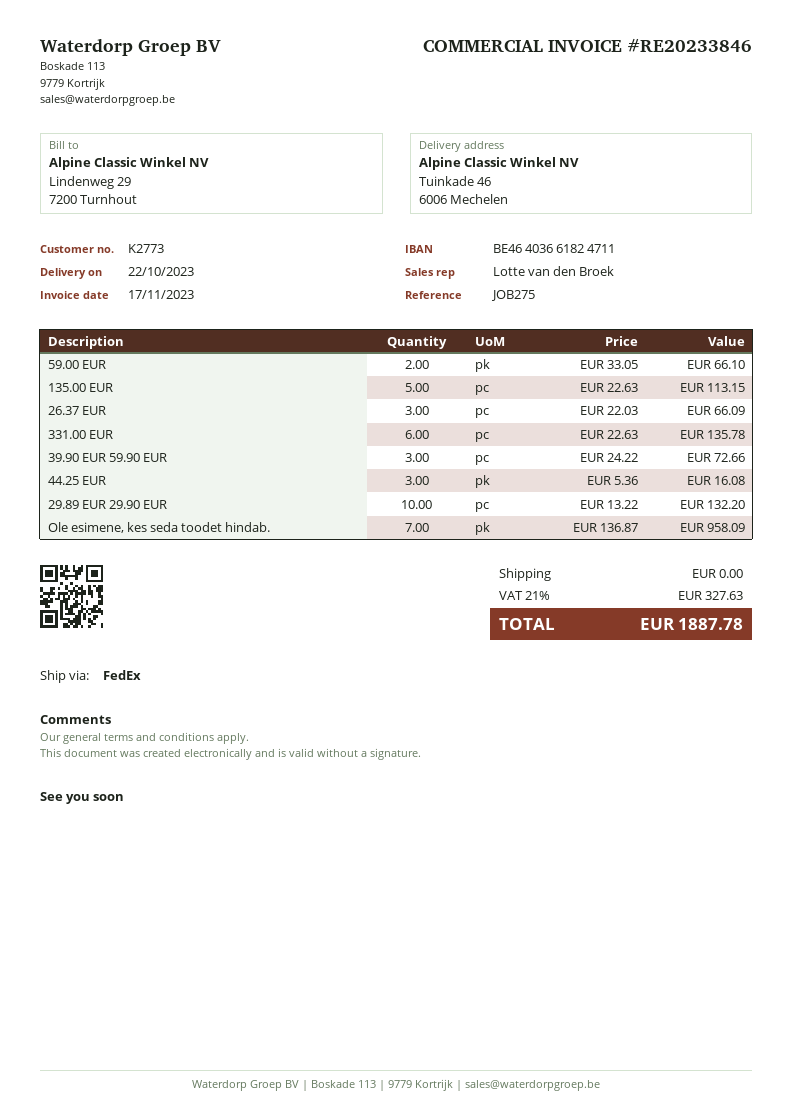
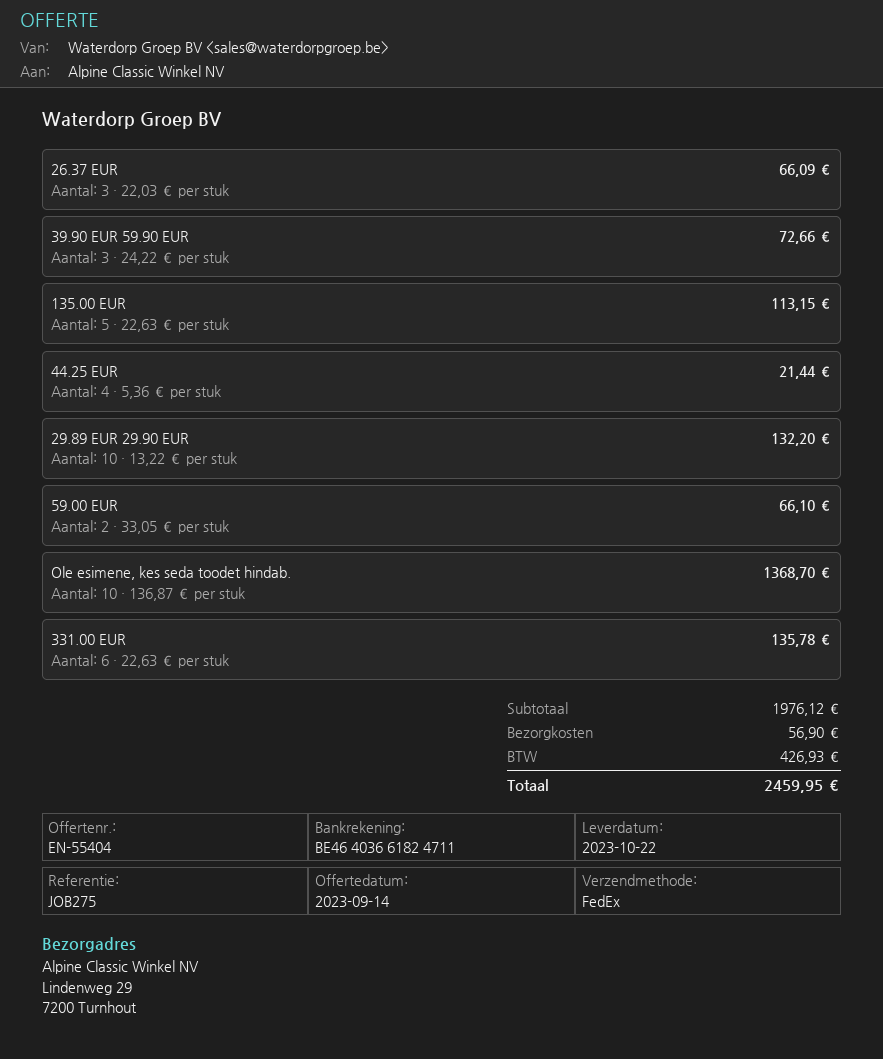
ship to: Tuinkade 46, 6006 Mechelen -> Lindenweg 29, 7200 Turnhout
44.25 EUR: 3 x 5.36 = 16.08 -> 4 x 5.36 = 21.44
Ole esimene, kes seda toodet hindab.: 7 x 136.87 = 958.09 -> 10 x 136.87 = 1368.70
shipping: 0.00 -> 56.90
tax: 327.63 -> 426.93
total: 1887.78 -> 2459.95

